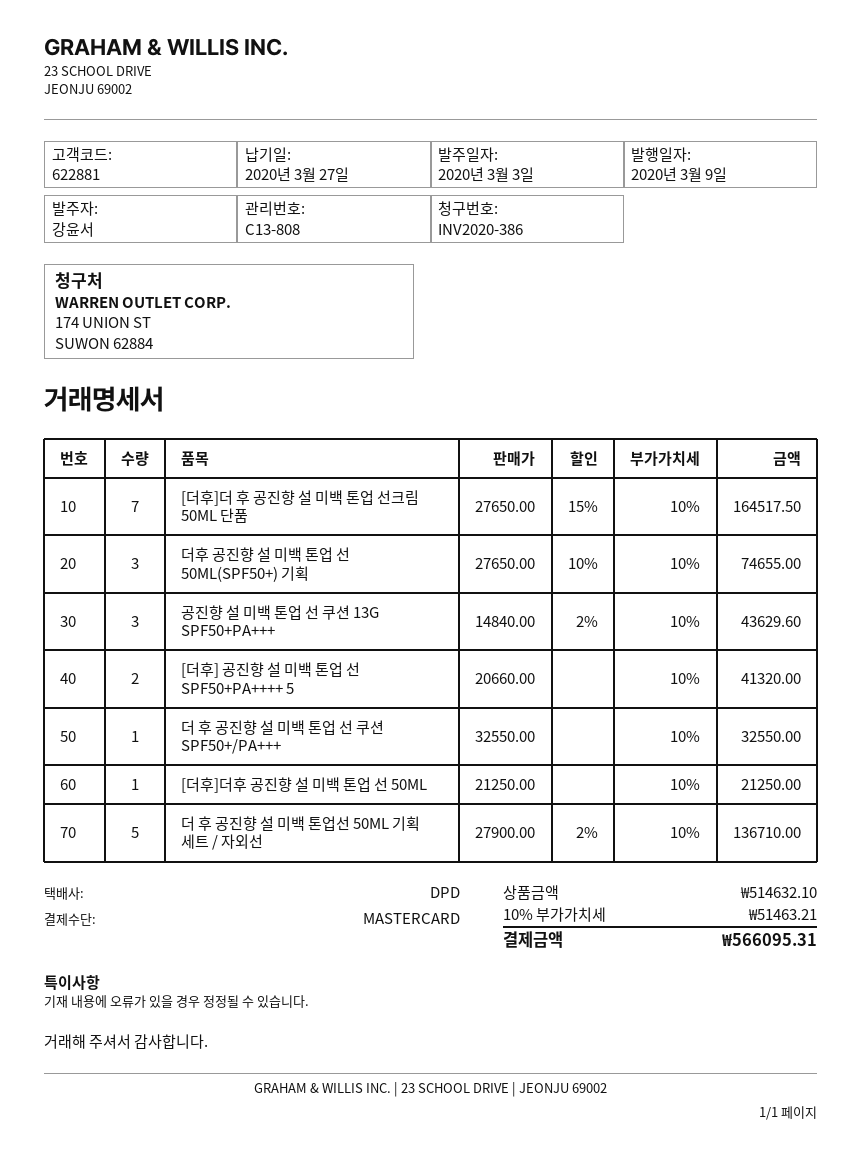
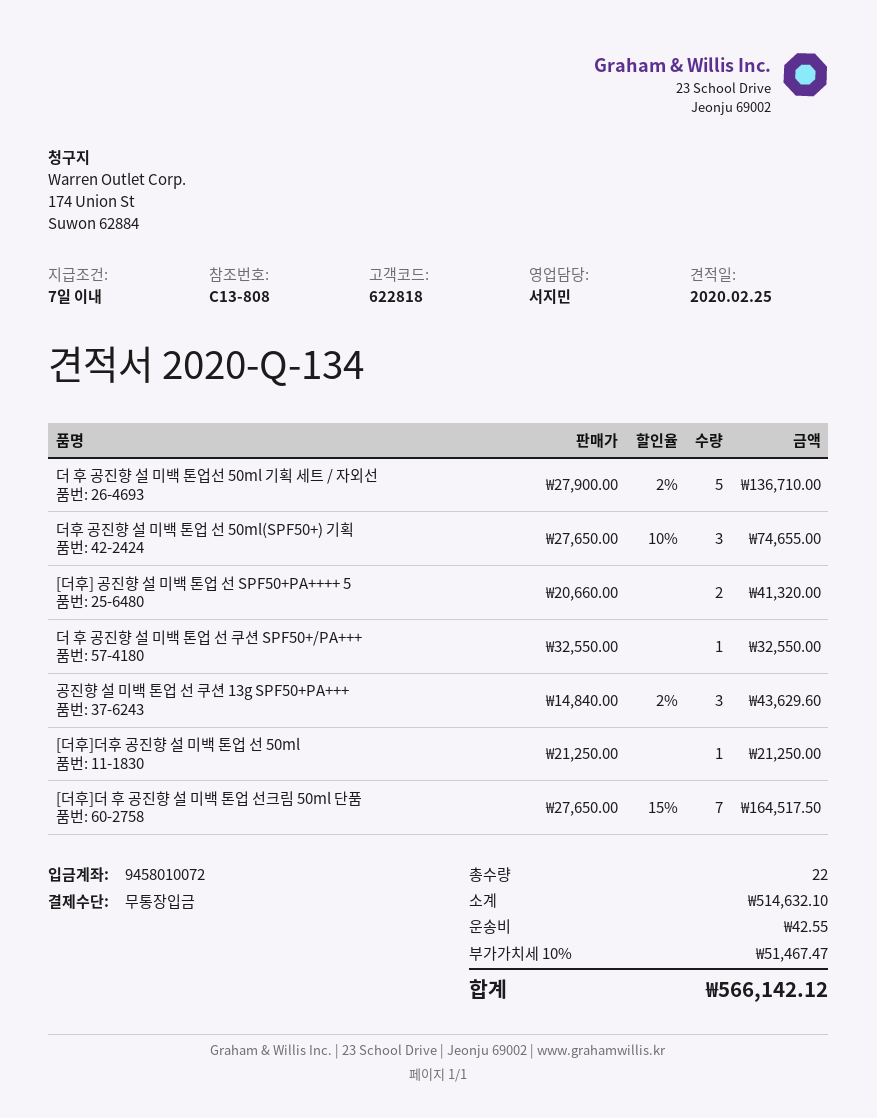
customer number: 622881 -> 622818
payment method: Mastercard -> bank transfer
shipping: none -> 42.55
tax: 10% = 51463.21 -> 10% = 51467.47
total: 566095.31 -> 566142.12

